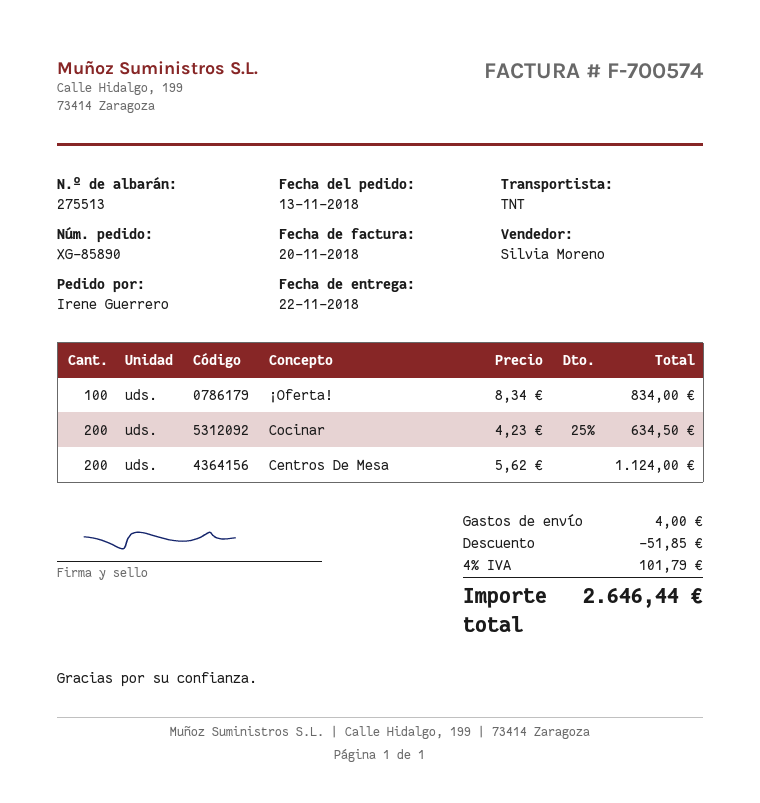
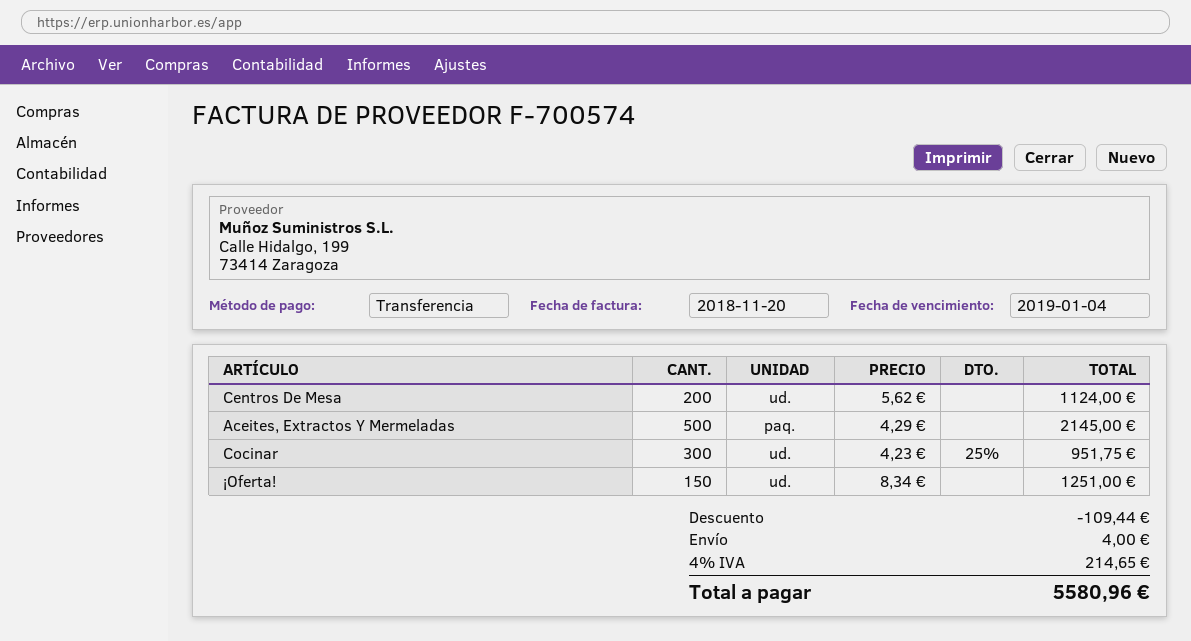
¡Oferta!: 100 x 8.34 = 834.00 -> 150 x 8.34 = 1251.00
Cocinar: 200 x 4.23 - 25% = 634.50 -> 300 x 4.23 - 25% = 951.75
Aceites, Extractos Y Mermeladas: none -> 500 x 4.29 = 2145.00
discount: 51.85 -> 109.44
tax: 4% = 101.79 -> 4% = 214.65
total: 2646.44 -> 5580.96

